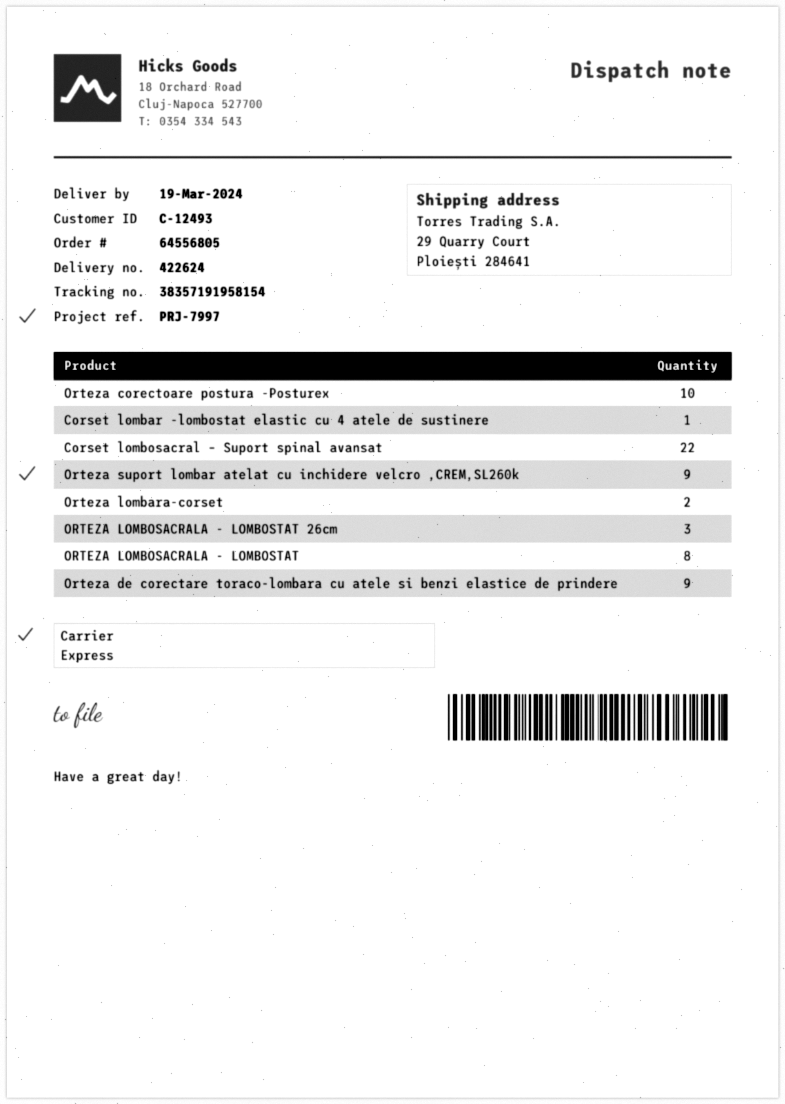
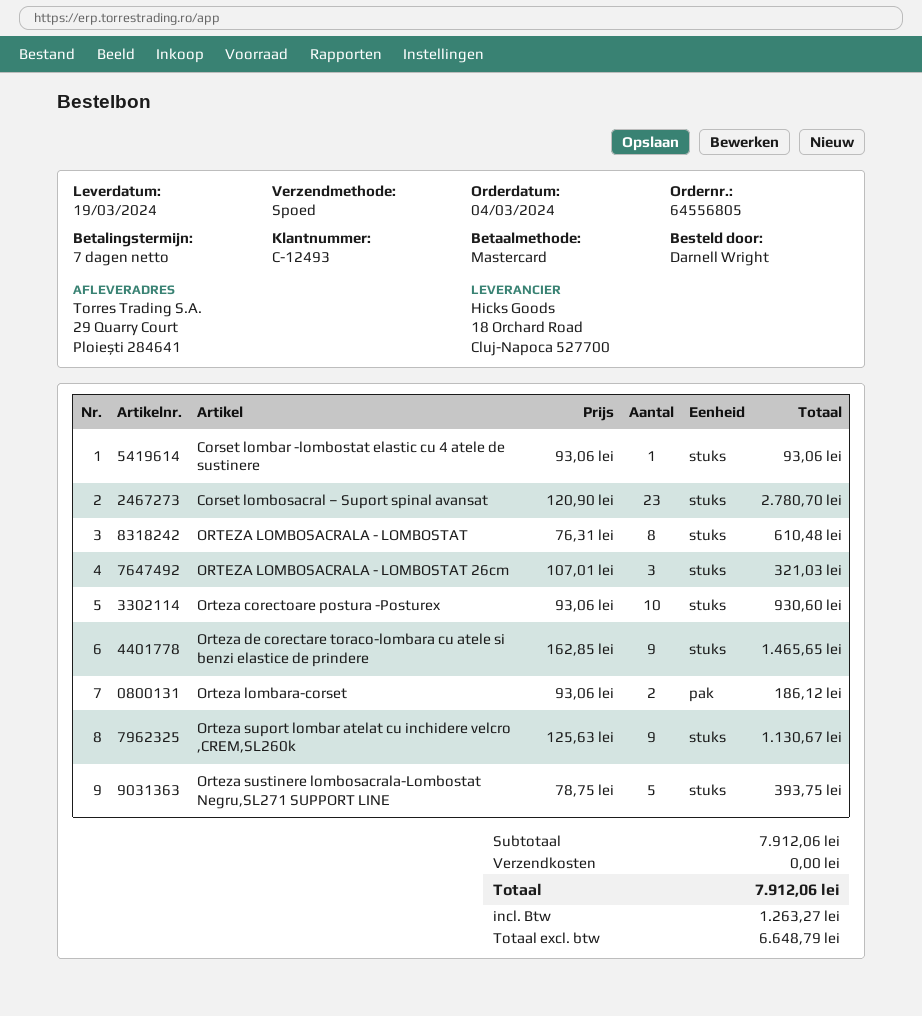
Corset lombosacral – Suport spinal avansat: 22 -> 23
Orteza sustinere lombosacrala-Lombostat Negru,SL271 SUPPORT LINE: none -> 5

